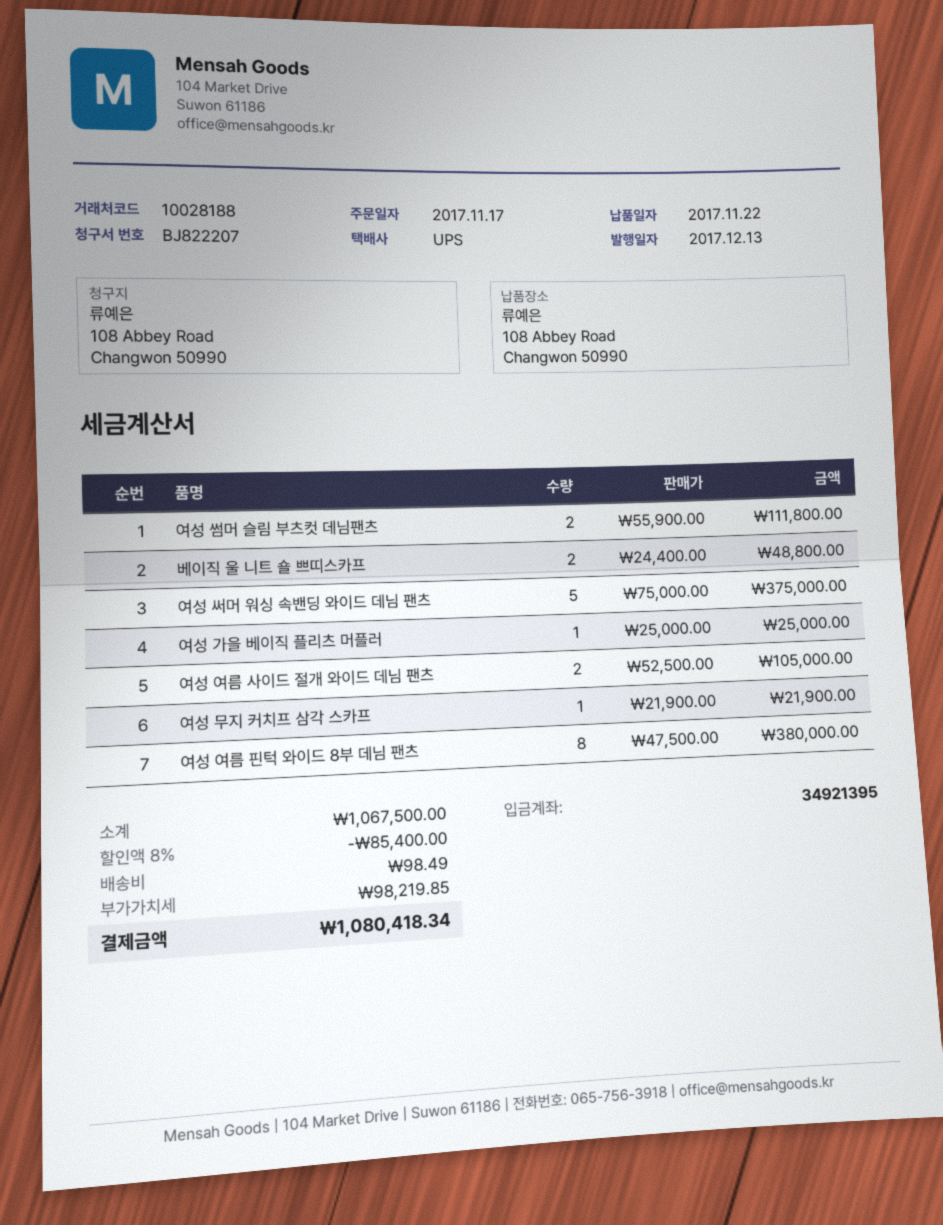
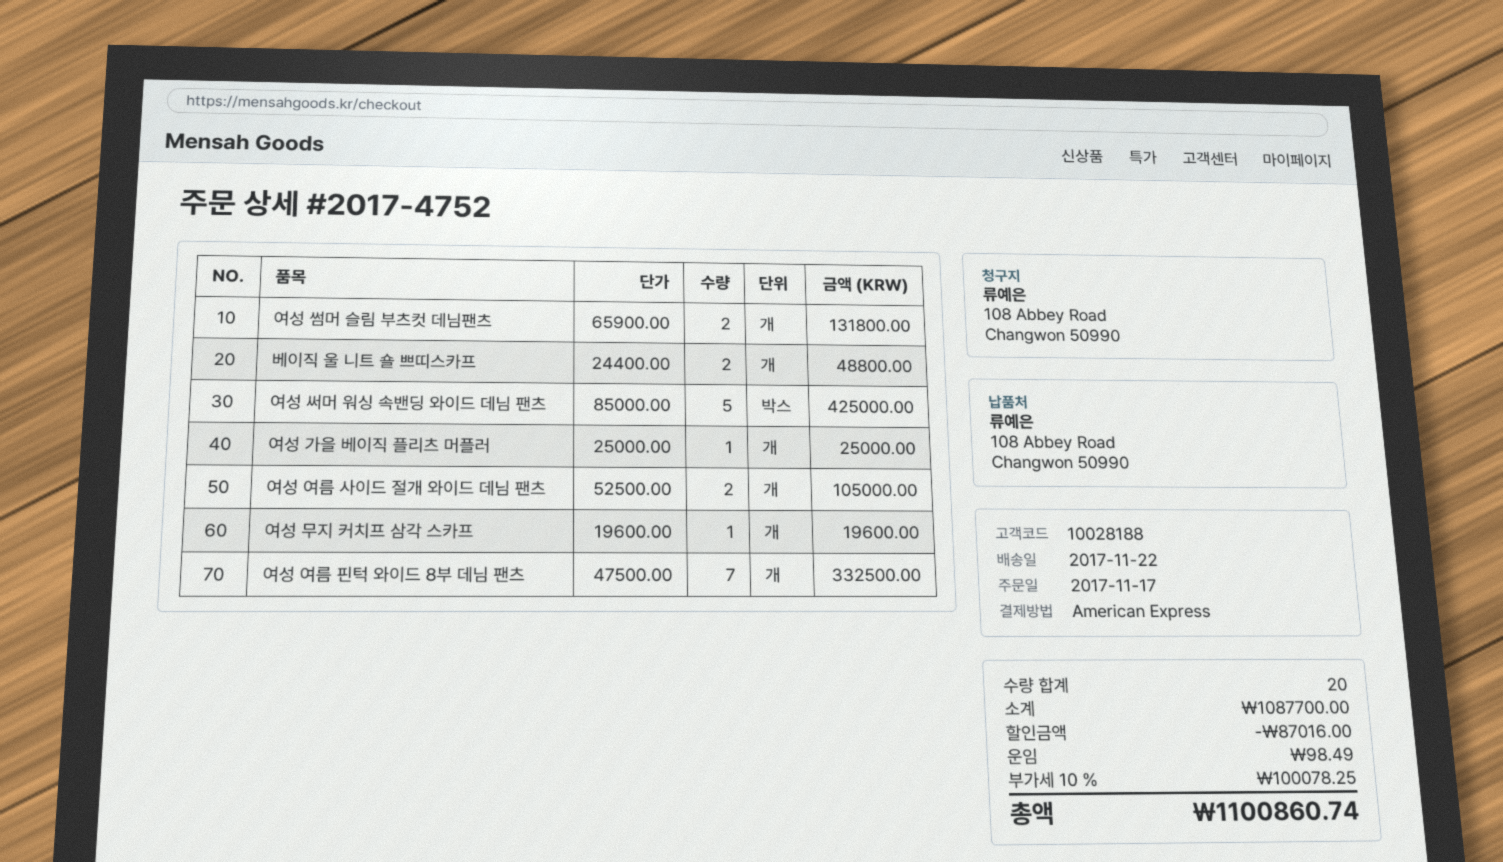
여성 썸머 슬림 부츠컷 데님팬츠: 2 x 55900.00 = 111800.00 -> 2 x 65900.00 = 131800.00
여성 써머 워싱 속밴딩 와이드 데님 팬츠: 5 x 75000.00 = 375000.00 -> 5 x 85000.00 = 425000.00
여성 무지 커치프 삼각 스카프: 1 x 21900.00 = 21900.00 -> 1 x 19600.00 = 19600.00
여성 여름 핀턱 와이드 8부 데님 팬츠: 8 x 47500.00 = 380000.00 -> 7 x 47500.00 = 332500.00
subtotal: 1067500.00 -> 1087700.00
discount: 85400.00 -> 87016.00
tax: 98219.85 -> 100078.25
total: 1080418.34 -> 1100860.74

